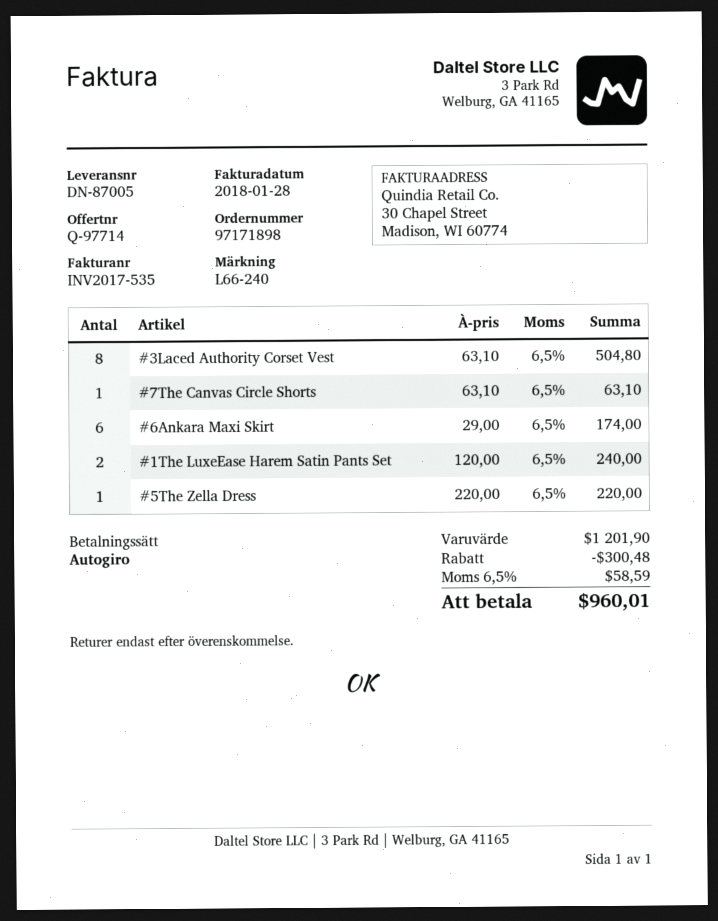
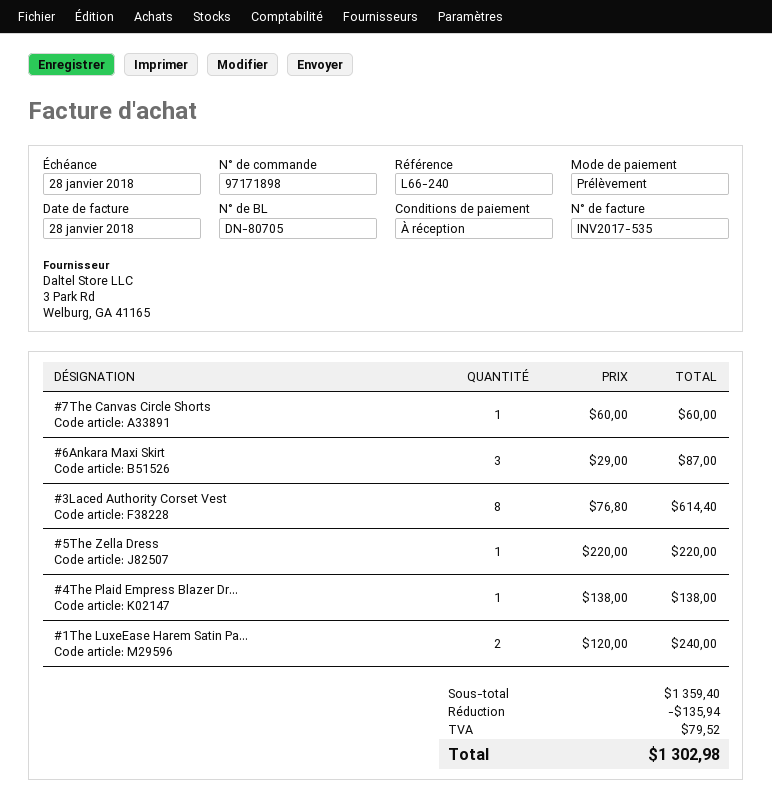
delivery note number: DN-87005 -> DN-80705
#3Laced Authority Corset Vest: 8 x 63.10 = 504.80 -> 8 x 76.80 = 614.40
#7The Canvas Circle Shorts: 1 x 63.10 = 63.10 -> 1 x 60.00 = 60.00
#6Ankara Maxi Skirt: 6 x 29.00 = 174.00 -> 3 x 29.00 = 87.00
#4The Plaid Empress Blazer Dr...: none -> 1 x 138.00 = 138.00
subtotal: 1201.90 -> 1359.40
discount: 300.48 -> 135.94
tax: 58.59 -> 79.52
total: 960.01 -> 1302.98

